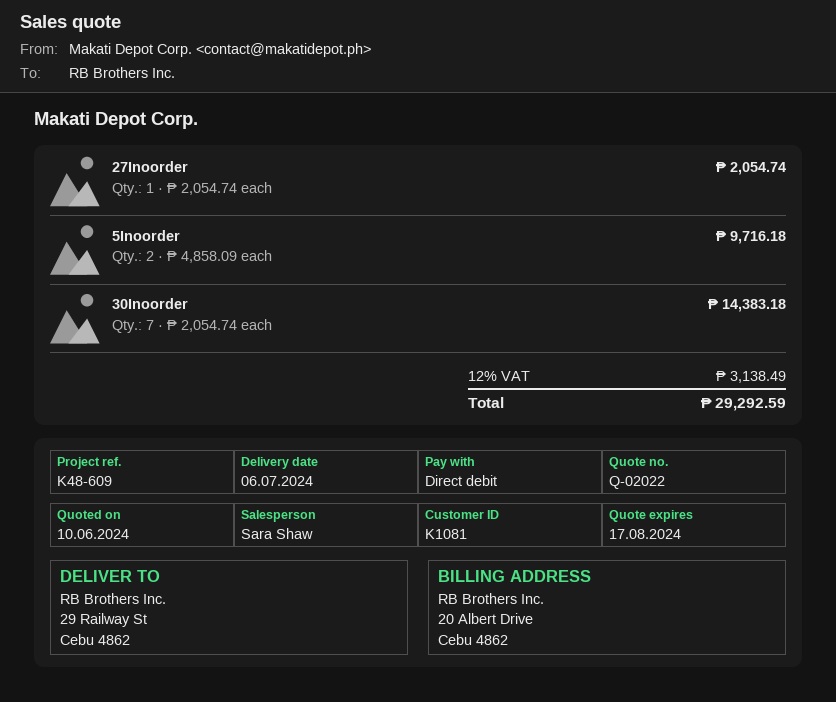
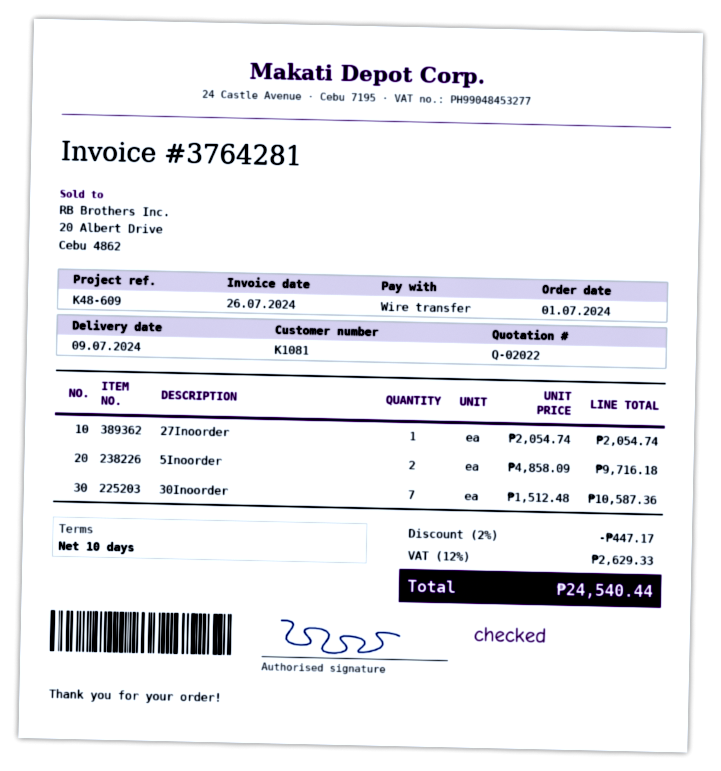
delivery date: 2024-07-06 -> 2024-07-09
payment method: direct debit -> bank transfer
30Inoorder: 7 x 2054.74 = 14383.18 -> 7 x 1512.48 = 10587.36
discount: none -> 2% = 447.17
tax: 12% = 3138.49 -> 12% = 2629.33
total: 29292.59 -> 24540.44

